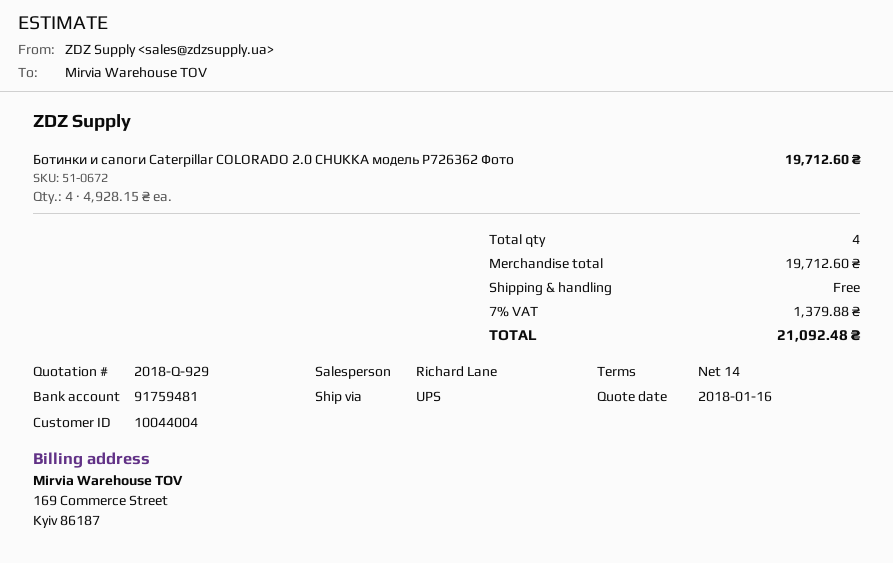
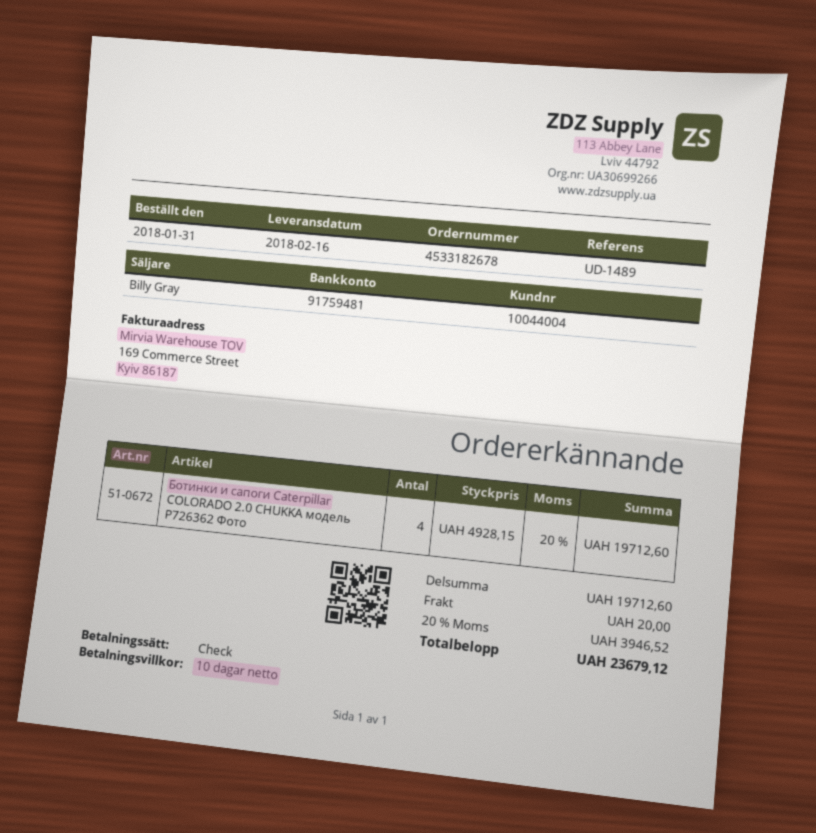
payment terms: 14 days -> 10 days
sales rep: Richard Lane -> Billy Gray
shipping: 0.00 -> 20.00
tax: 7% = 1379.88 -> 20% = 3946.52
total: 21092.48 -> 23679.12

